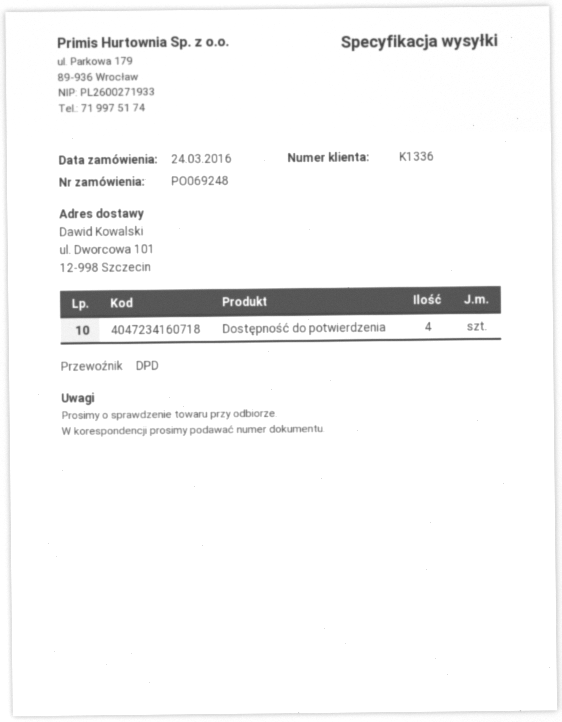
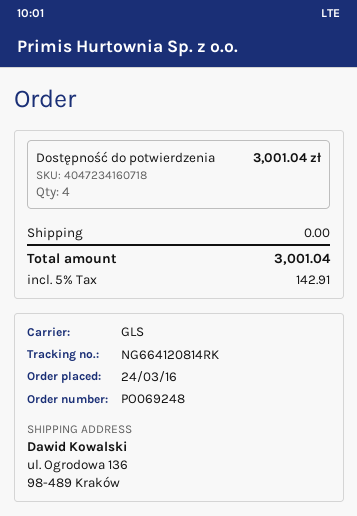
shipping method: DPD -> GLS
ship to: ul. Dworcowa 101, 12-998 Szczecin -> ul. Ogrodowa 136, 98-489 Kraków

